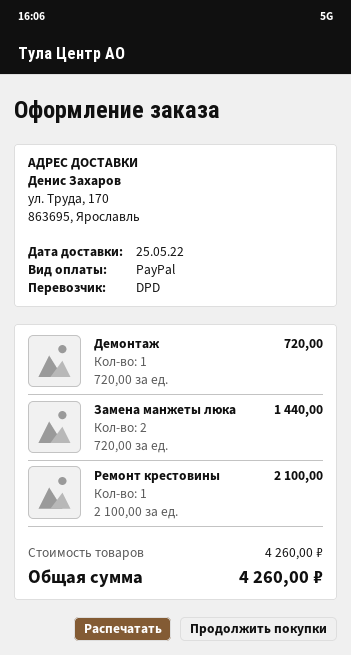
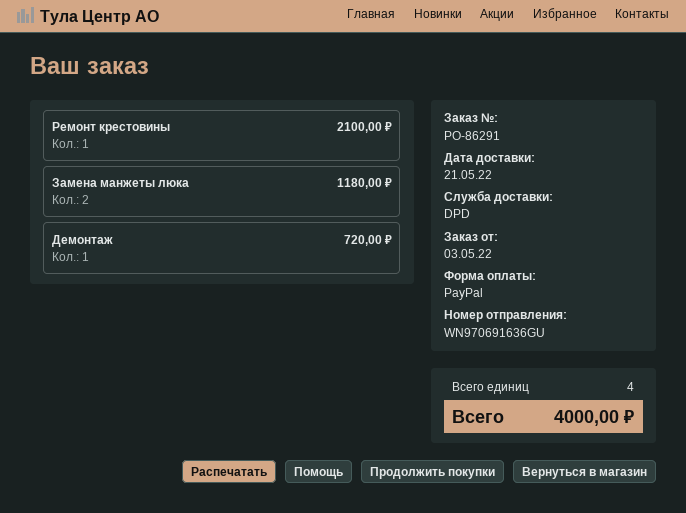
delivery date: 2022-05-25 -> 2022-05-21
Замена манжеты люка: 2 for 1440.00 -> 2 for 1180.00
total: 4260.00 -> 4000.00

